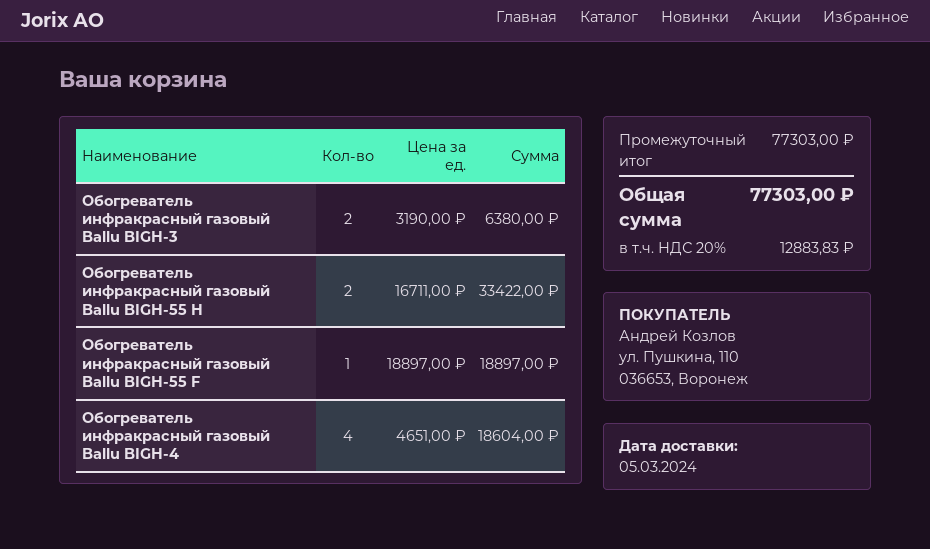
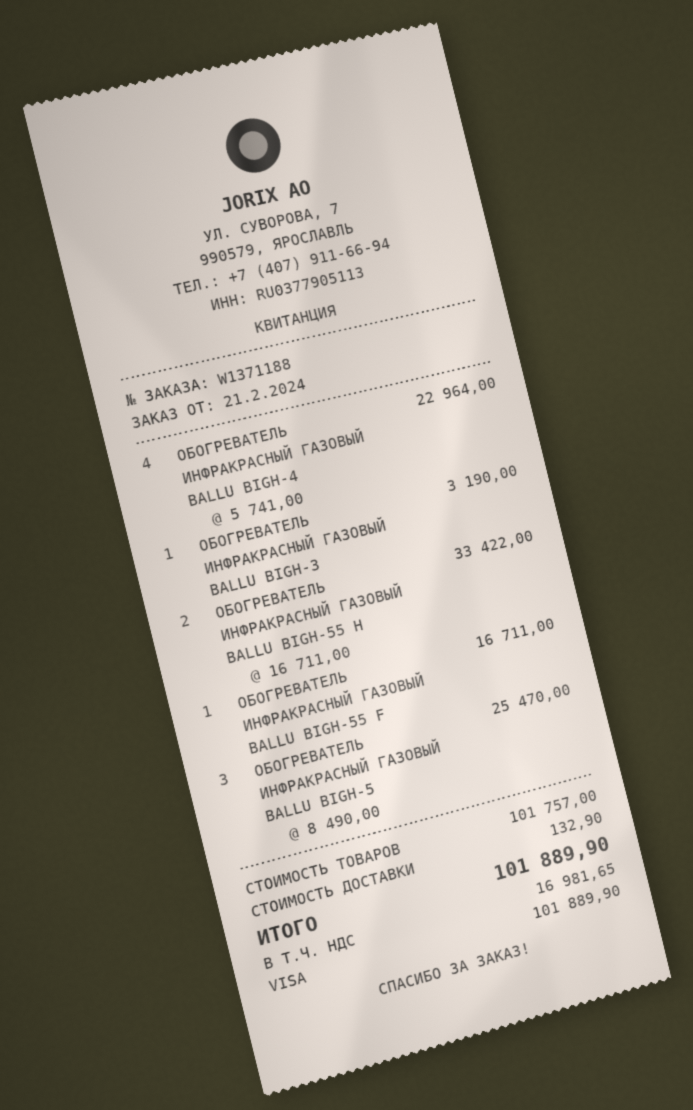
Обогреватель инфракрасный газовый Ballu BIGH-3: 2 x 3190.00 = 6380.00 -> 1 x 3190.00 = 3190.00
Обогреватель инфракрасный газовый Ballu BIGH-55 F: 1 x 18897.00 = 18897.00 -> 1 x 16711.00 = 16711.00
Обогреватель инфракрасный газовый Ballu BIGH-4: 4 x 4651.00 = 18604.00 -> 4 x 5741.00 = 22964.00
ОБОГРЕВАТЕЛЬ ИНФРАКРАСНЫЙ ГАЗОВЫЙ BALLU BIGH-5: none -> 3 x 8490.00 = 25470.00
subtotal: 77303.00 -> 101757.00
shipping: none -> 132.90
tax: 12883.83 -> 16981.65
total: 77303.00 -> 101889.90

